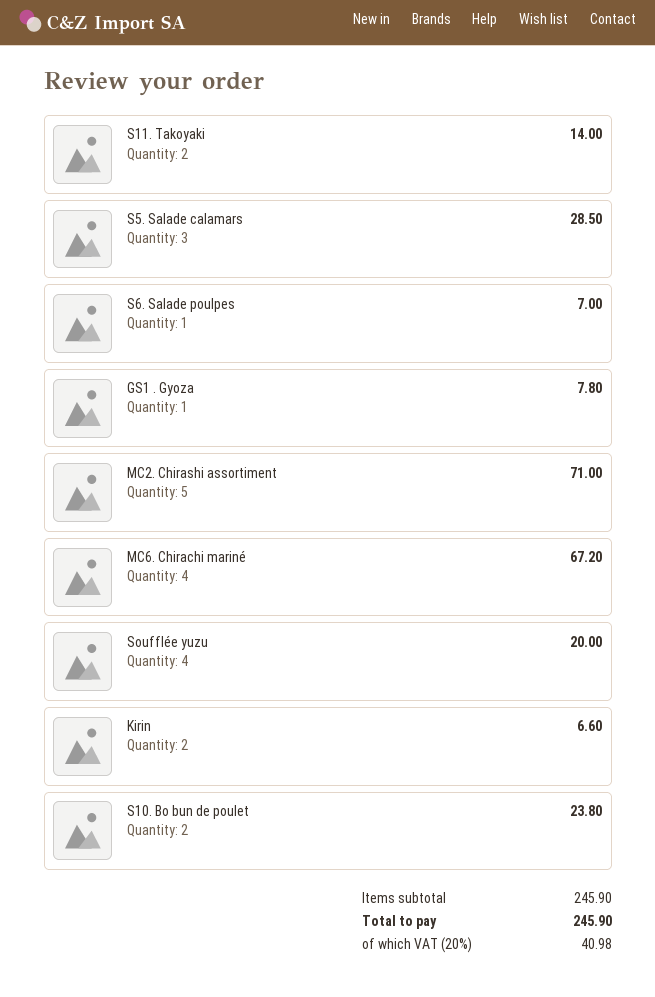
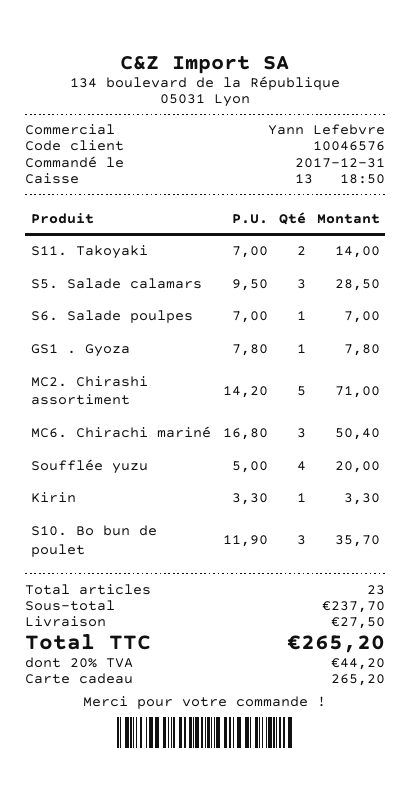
MC6. Chirachi mariné: 4 for 67.20 -> 3 for 50.40
Kirin: 2 for 6.60 -> 1 for 3.30
S10. Bo bun de poulet: 2 for 23.80 -> 3 for 35.70
subtotal: 245.90 -> 237.70
shipping: none -> 27.50
tax: 20% = 40.98 -> 20% = 44.20
total: 245.90 -> 265.20

